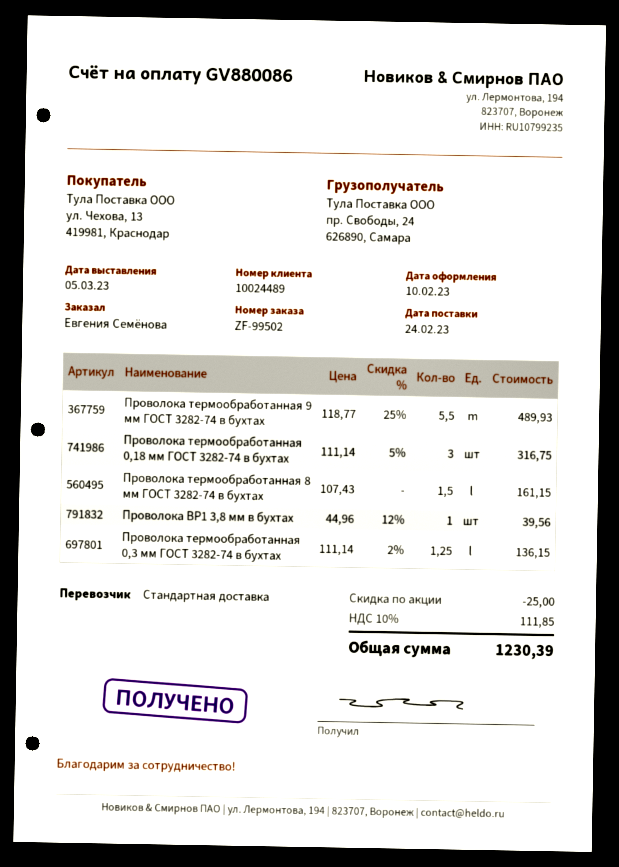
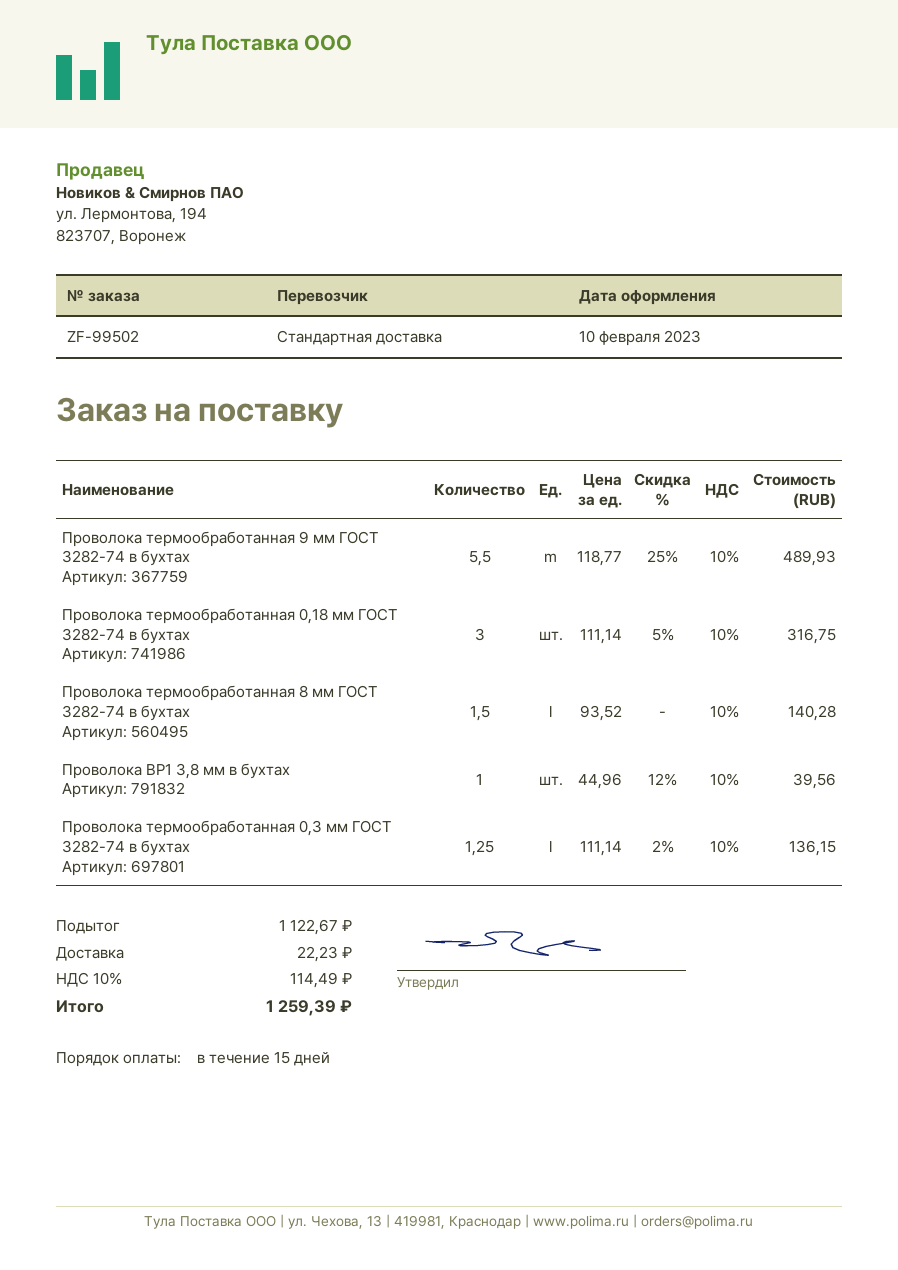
Проволока термообработанная 8 мм ГОСТ 3282-74 в бухтах: 1.5 x 107.43 = 161.15 -> 1.5 x 93.52 = 140.28
discount: 25.00 -> none
shipping: none -> 22.23
tax: 10% = 111.85 -> 10% = 114.49
total: 1230.39 -> 1259.39

